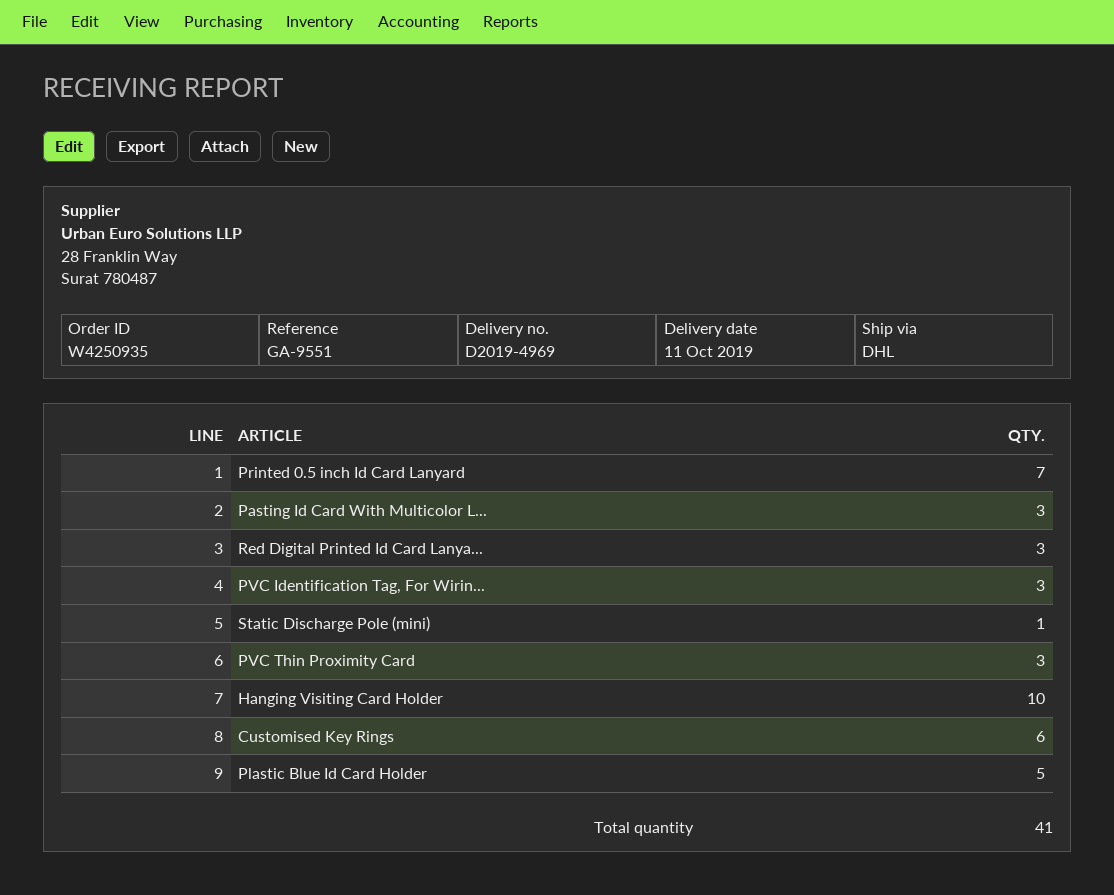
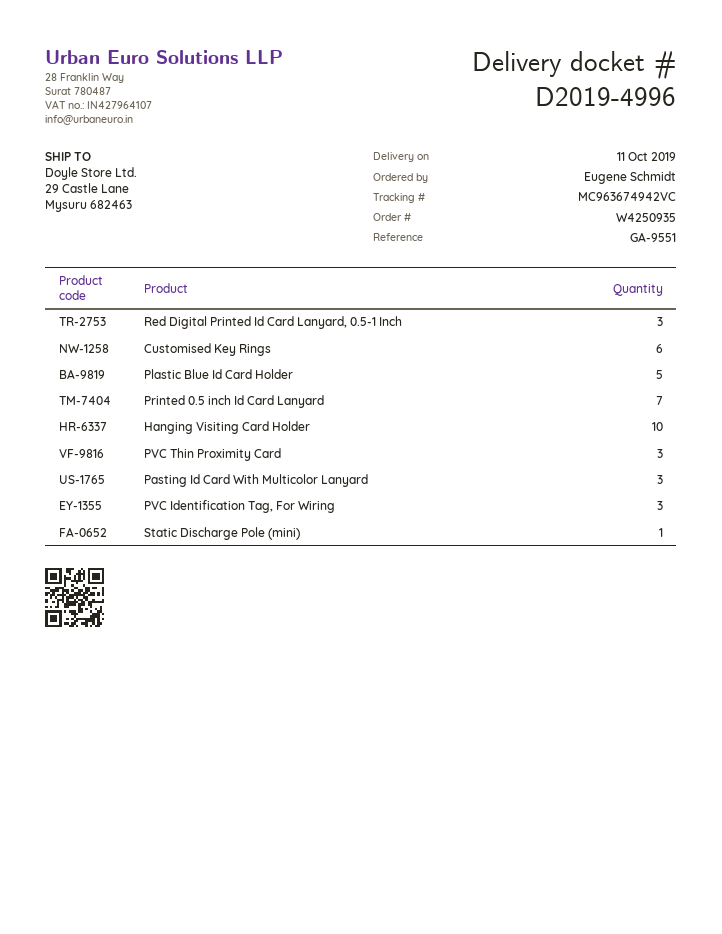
delivery note number: D2019-4969 -> D2019-4996

